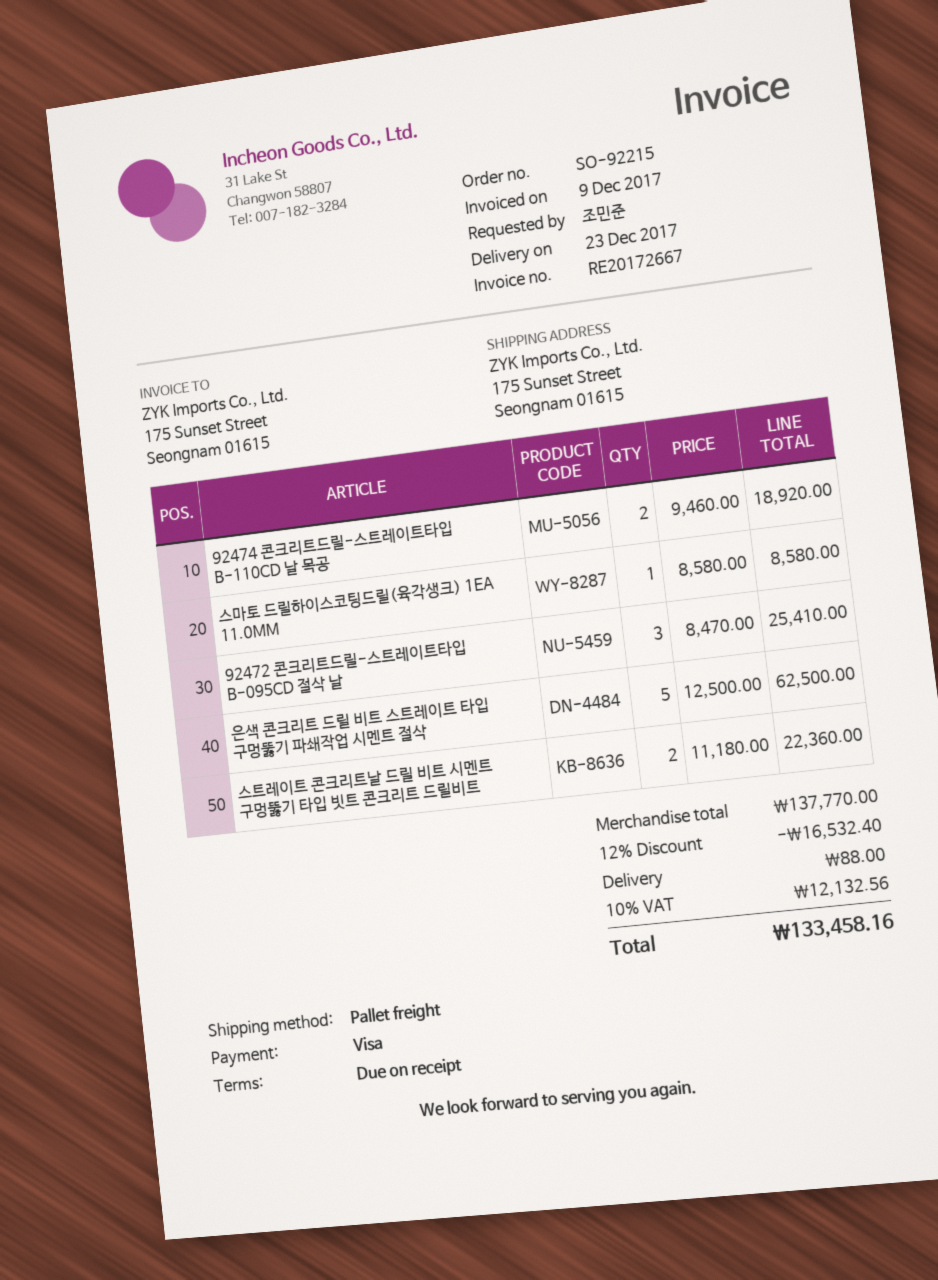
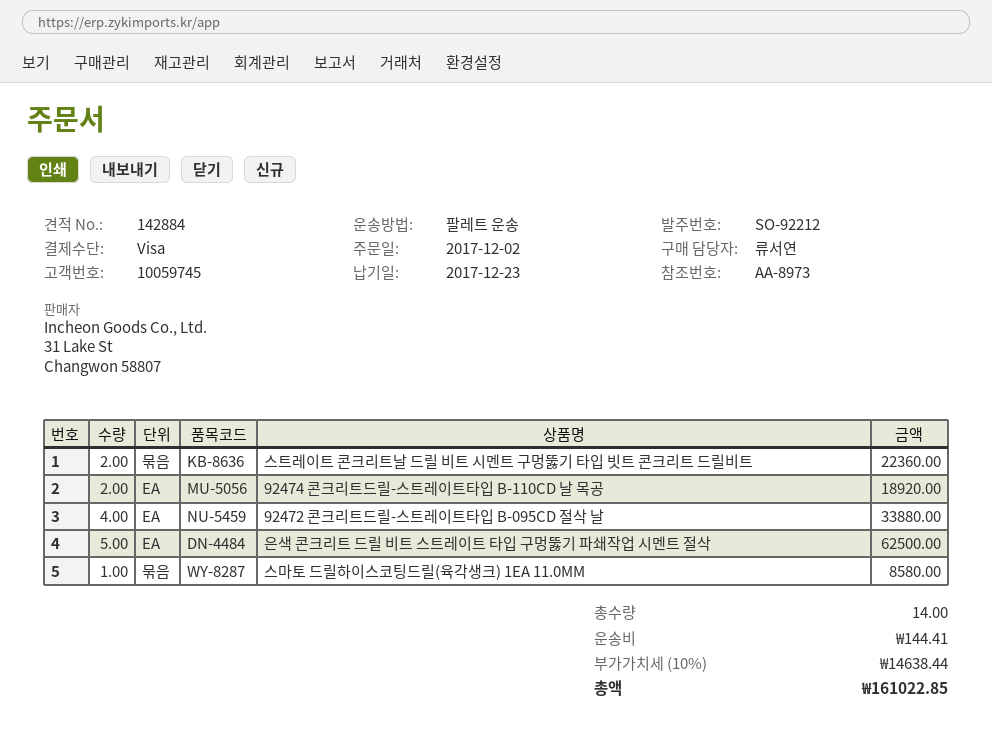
order number: SO-92215 -> SO-92212
ordered by: 조민준 -> 류서연
92472 콘크리트드릴-스트레이트타입 B-095CD 절삭 날: 3 for 25410.00 -> 4 for 33880.00
discount: 12% = 16532.40 -> none
shipping: 88.00 -> 144.41
tax: 10% = 12132.56 -> 10% = 14638.44
total: 133458.16 -> 161022.85

